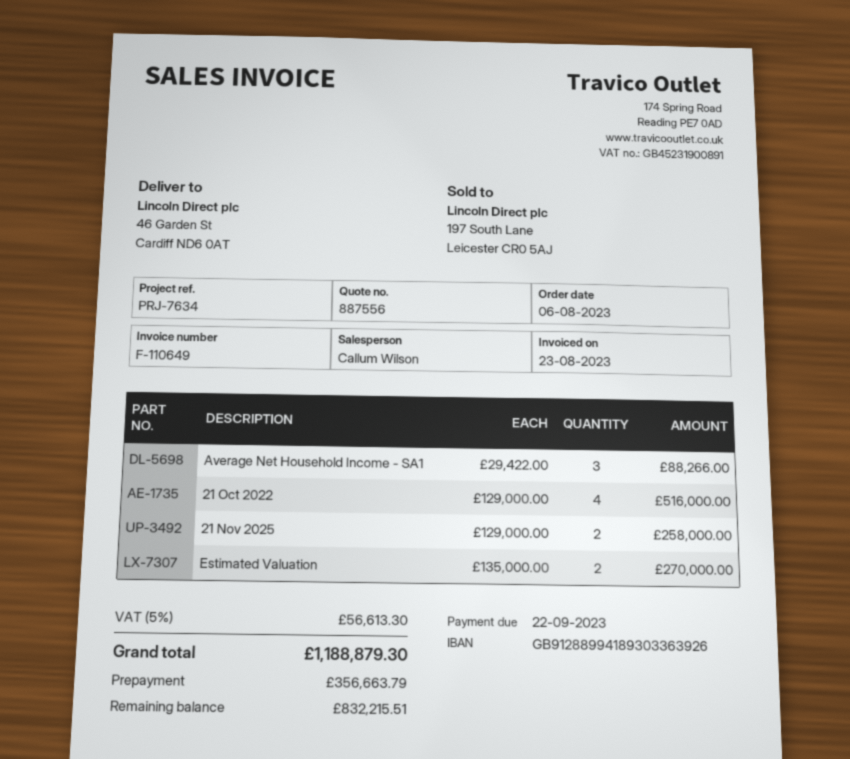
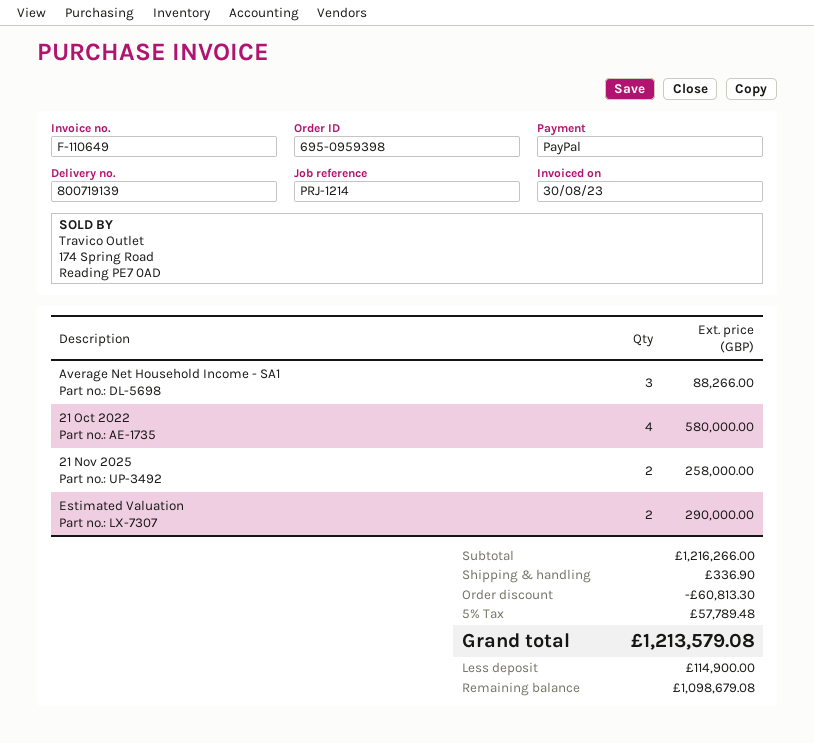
invoice date: 2023-08-23 -> 2023-08-30
reference: PRJ-7634 -> PRJ-1214
21 Oct 2022: 4 for 516000.00 -> 4 for 580000.00
Estimated Valuation: 2 for 270000.00 -> 2 for 290000.00
discount: none -> 60813.30
shipping: none -> 336.90
tax: 5% = 56613.30 -> 5% = 57789.48
total: 1188879.30 -> 1213579.08
deposit: 356663.79 -> 114900.00
balance: 832215.51 -> 1098679.08

